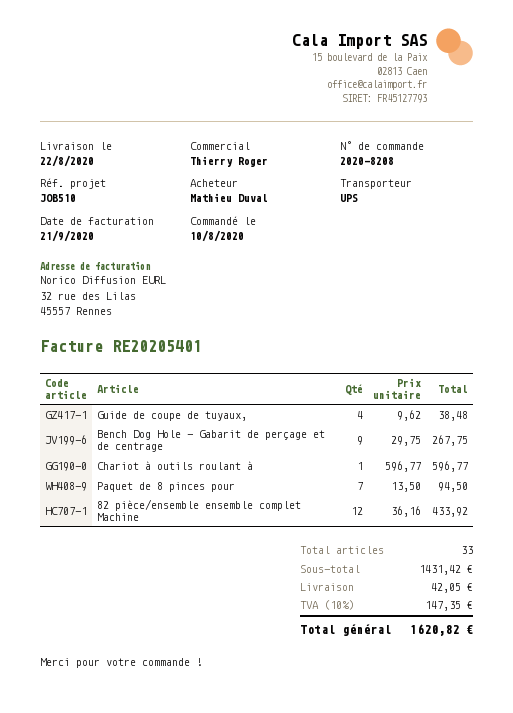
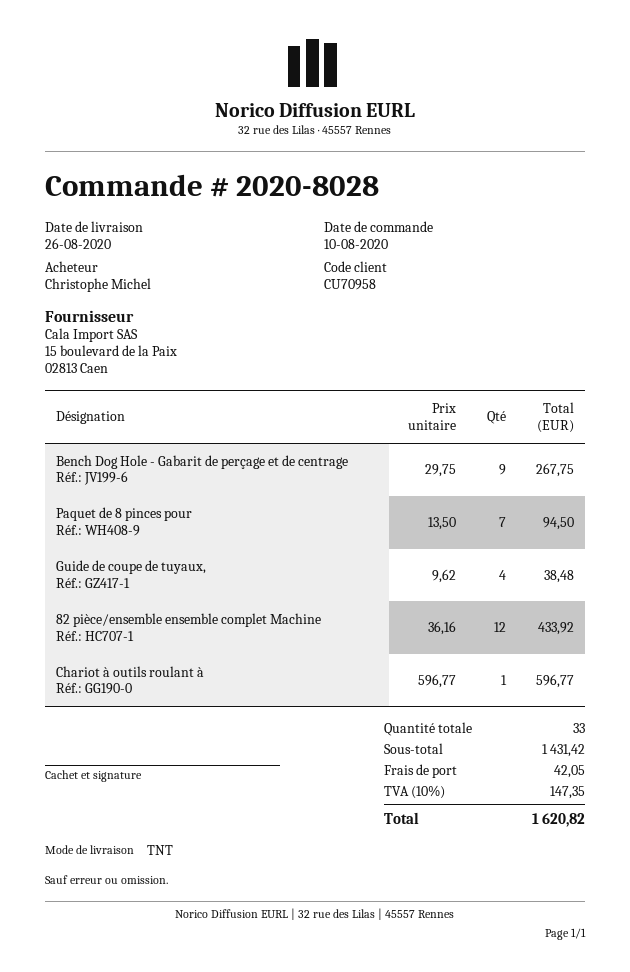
order number: 2020-8208 -> 2020-8028
delivery date: 2020-08-22 -> 2020-08-26
ordered by: Mathieu Duval -> Christophe Michel
shipping method: UPS -> TNT

